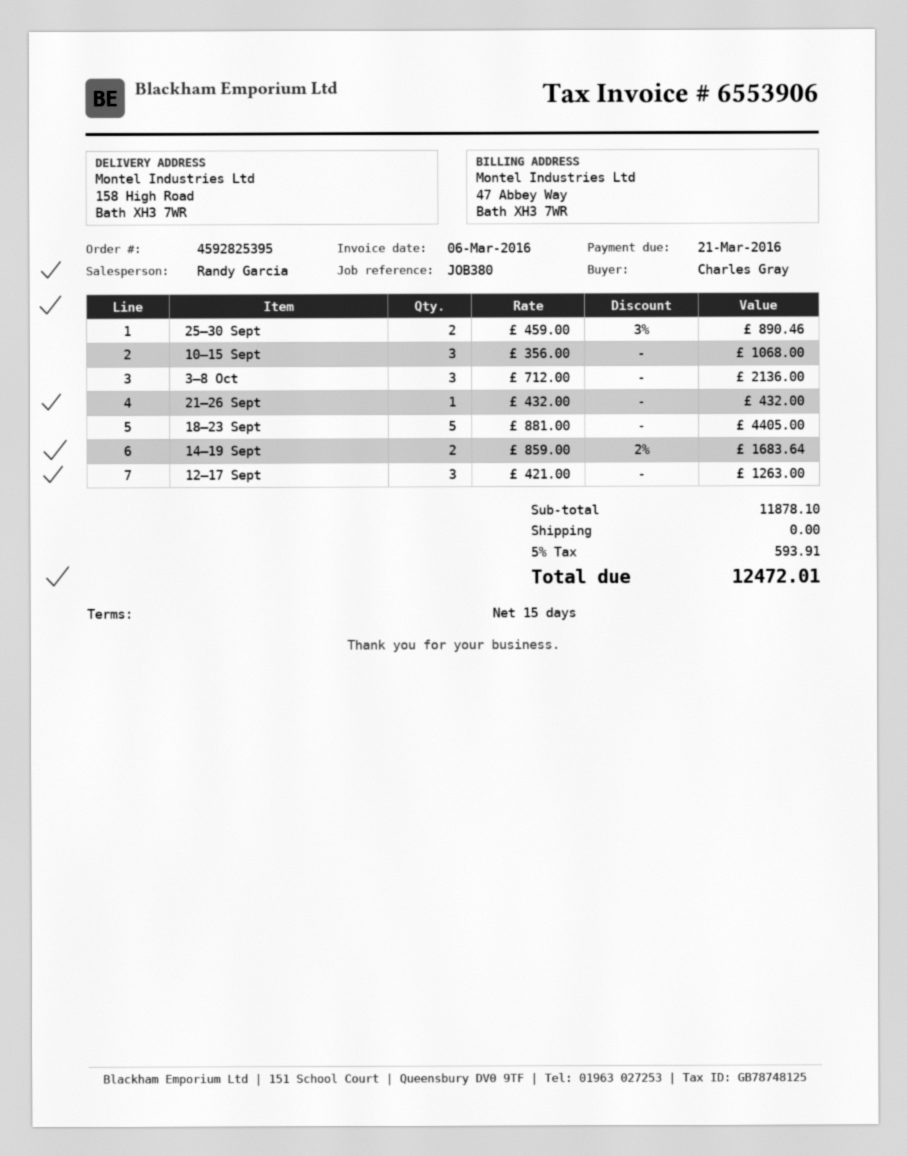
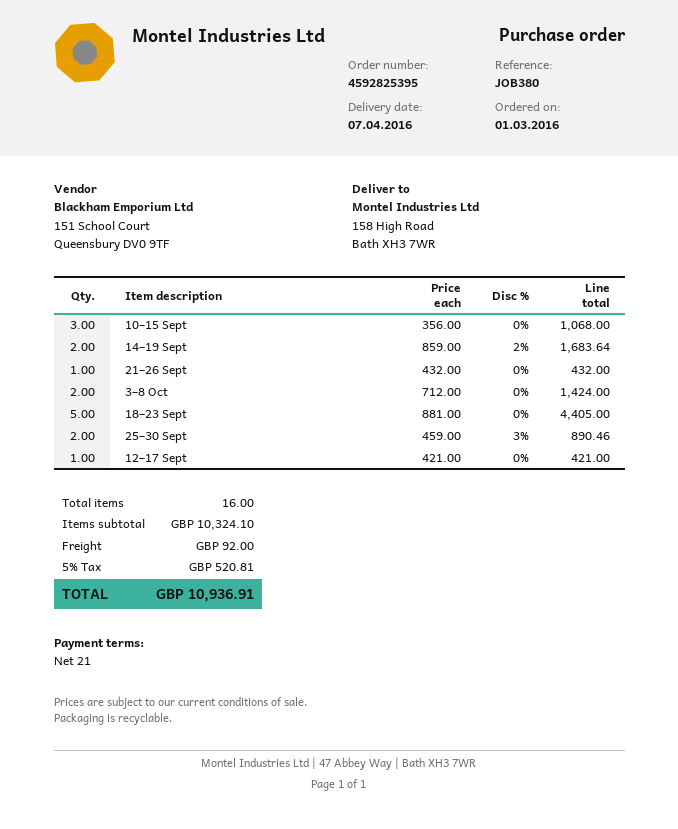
payment terms: 15 days -> 21 days
3–8 Oct: 3 x 712.00 = 2136.00 -> 2 x 712.00 = 1424.00
12–17 Sept: 3 x 421.00 = 1263.00 -> 1 x 421.00 = 421.00
subtotal: 11878.10 -> 10324.10
shipping: 0.00 -> 92.00
tax: 5% = 593.91 -> 5% = 520.81
total: 12472.01 -> 10936.91

